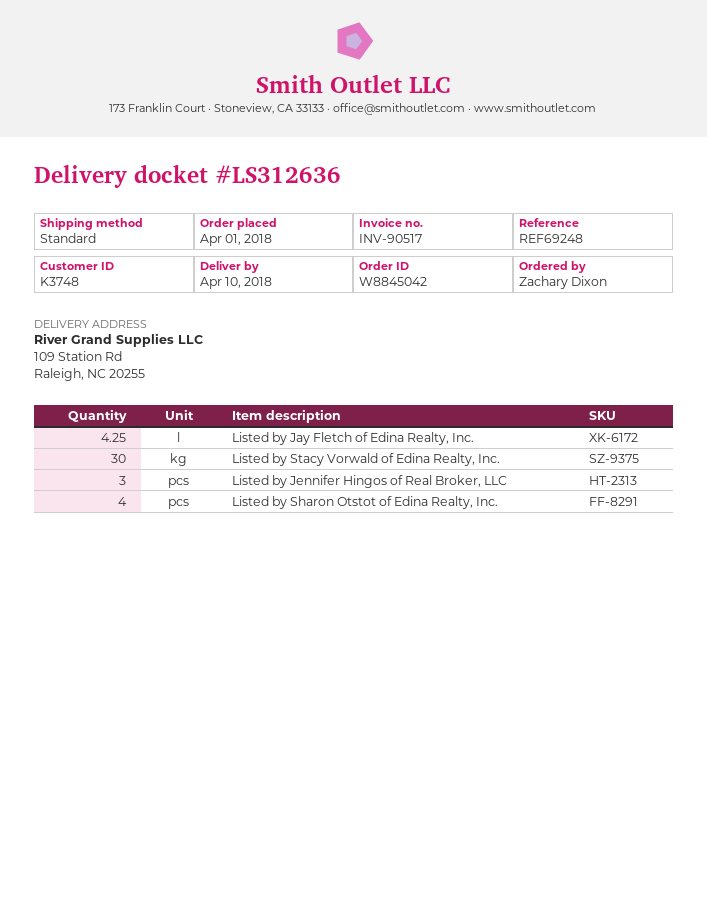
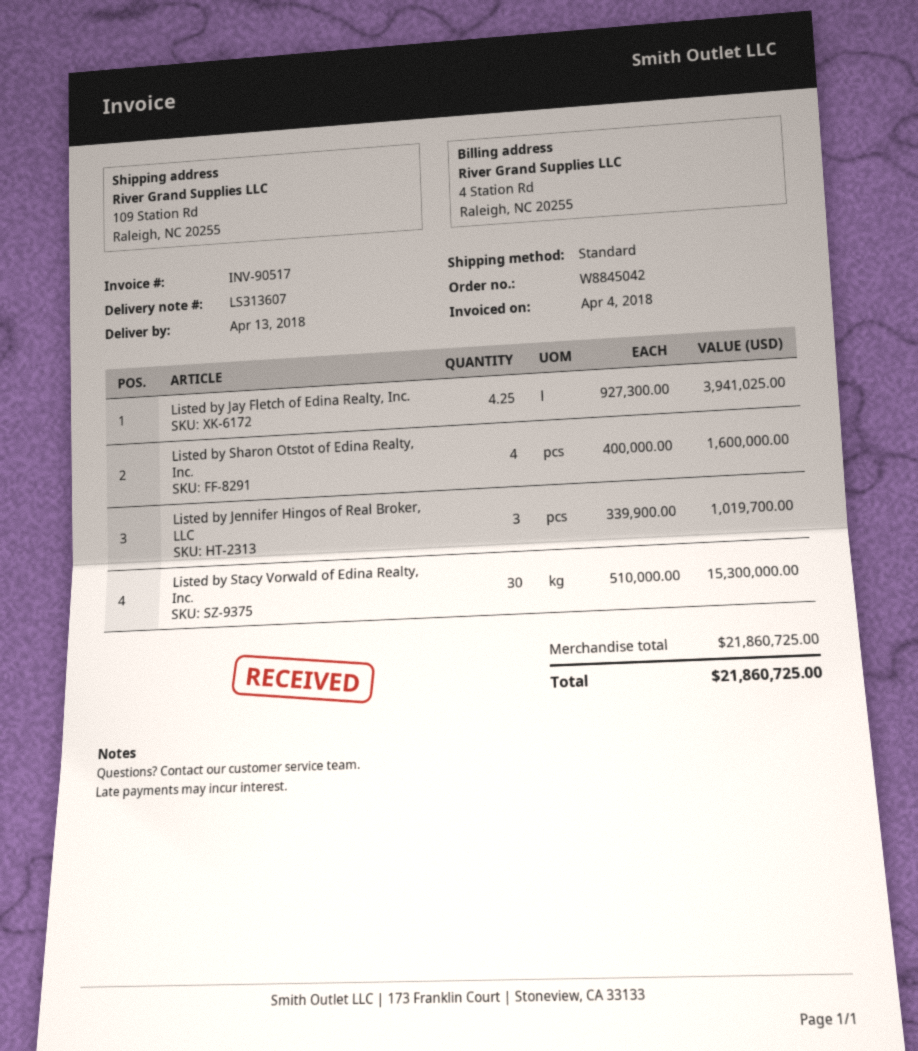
delivery note number: LS312636 -> LS313607
delivery date: 2018-04-10 -> 2018-04-13

